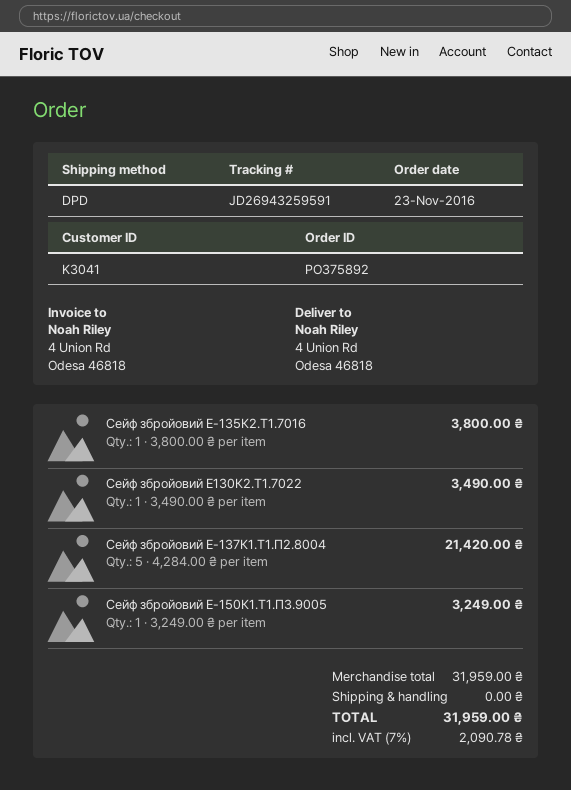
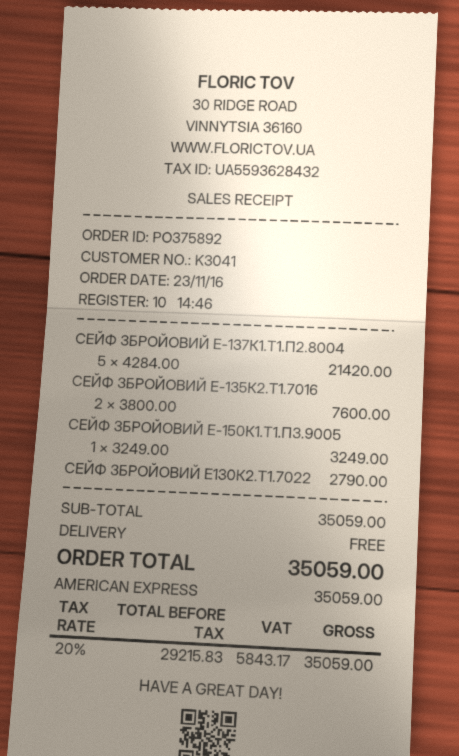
Cейф збройовий Е-135К2.Т1.7016: 1 x 3800.00 = 3800.00 -> 2 x 3800.00 = 7600.00
Cейф збройовий Е130К2.Т1.7022: 1 x 3490.00 = 3490.00 -> 1 x 2790.00 = 2790.00
subtotal: 31959.00 -> 35059.00
tax: 7% = 2090.78 -> 20% = 5843.17
total: 31959.00 -> 35059.00

